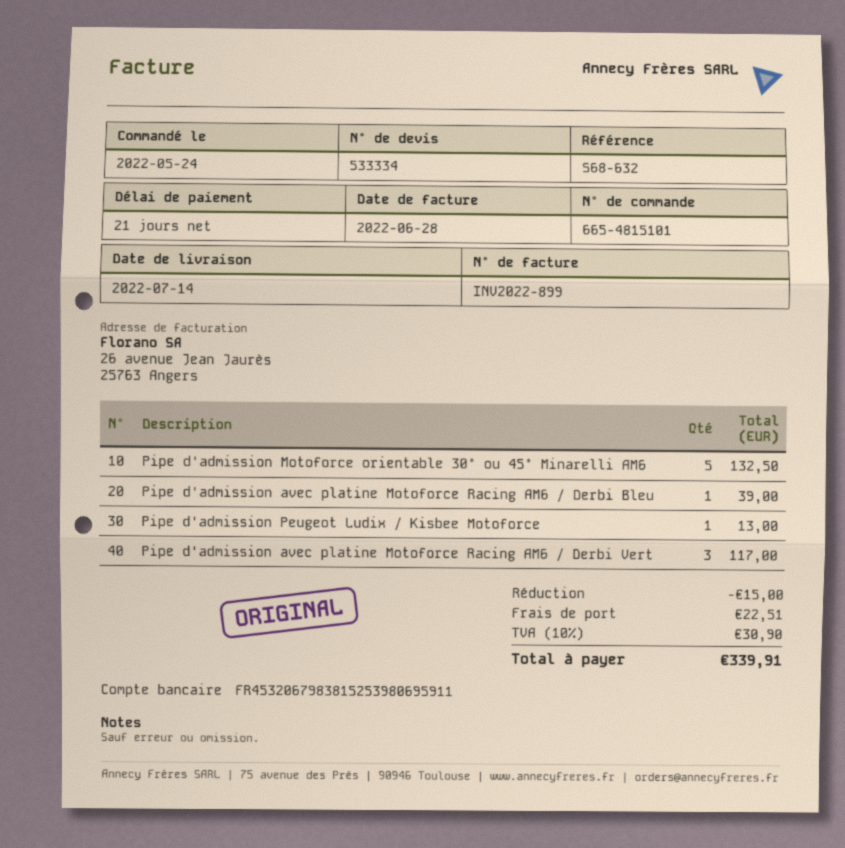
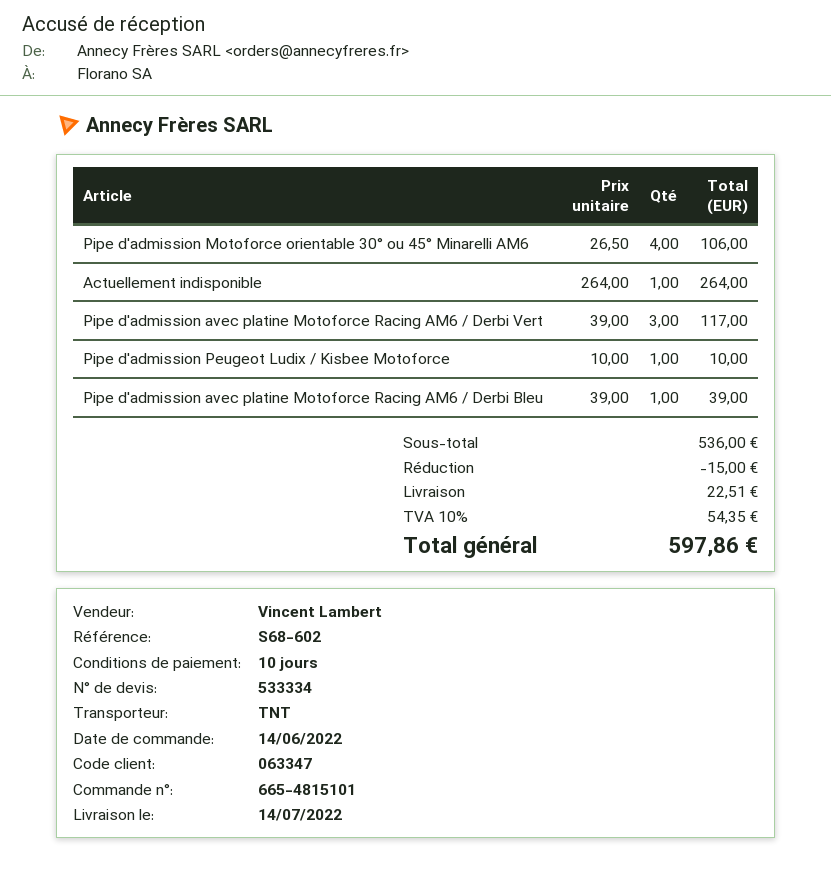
order date: 2022-05-24 -> 2022-06-14
payment terms: 21 days -> 10 days
reference: S68-632 -> S68-602
Pipe d'admission Motoforce orientable 30° ou 45° Minarelli AM6: 5 for 132.50 -> 4 for 106.00
Pipe d'admission Peugeot Ludix / Kisbee Motoforce: 1 for 13.00 -> 1 for 10.00
Actuellement indisponible: none -> 1 for 264.00
tax: 10% = 30.90 -> 10% = 54.35
total: 339.91 -> 597.86

